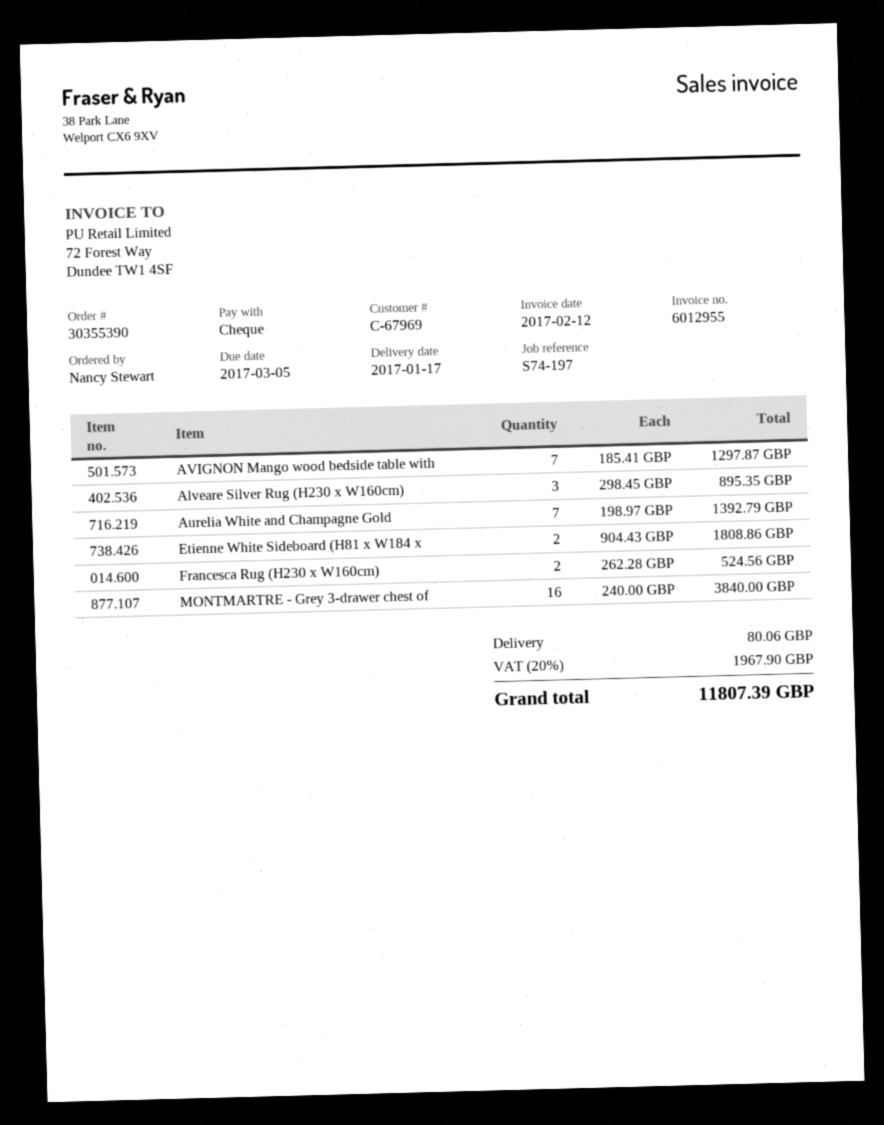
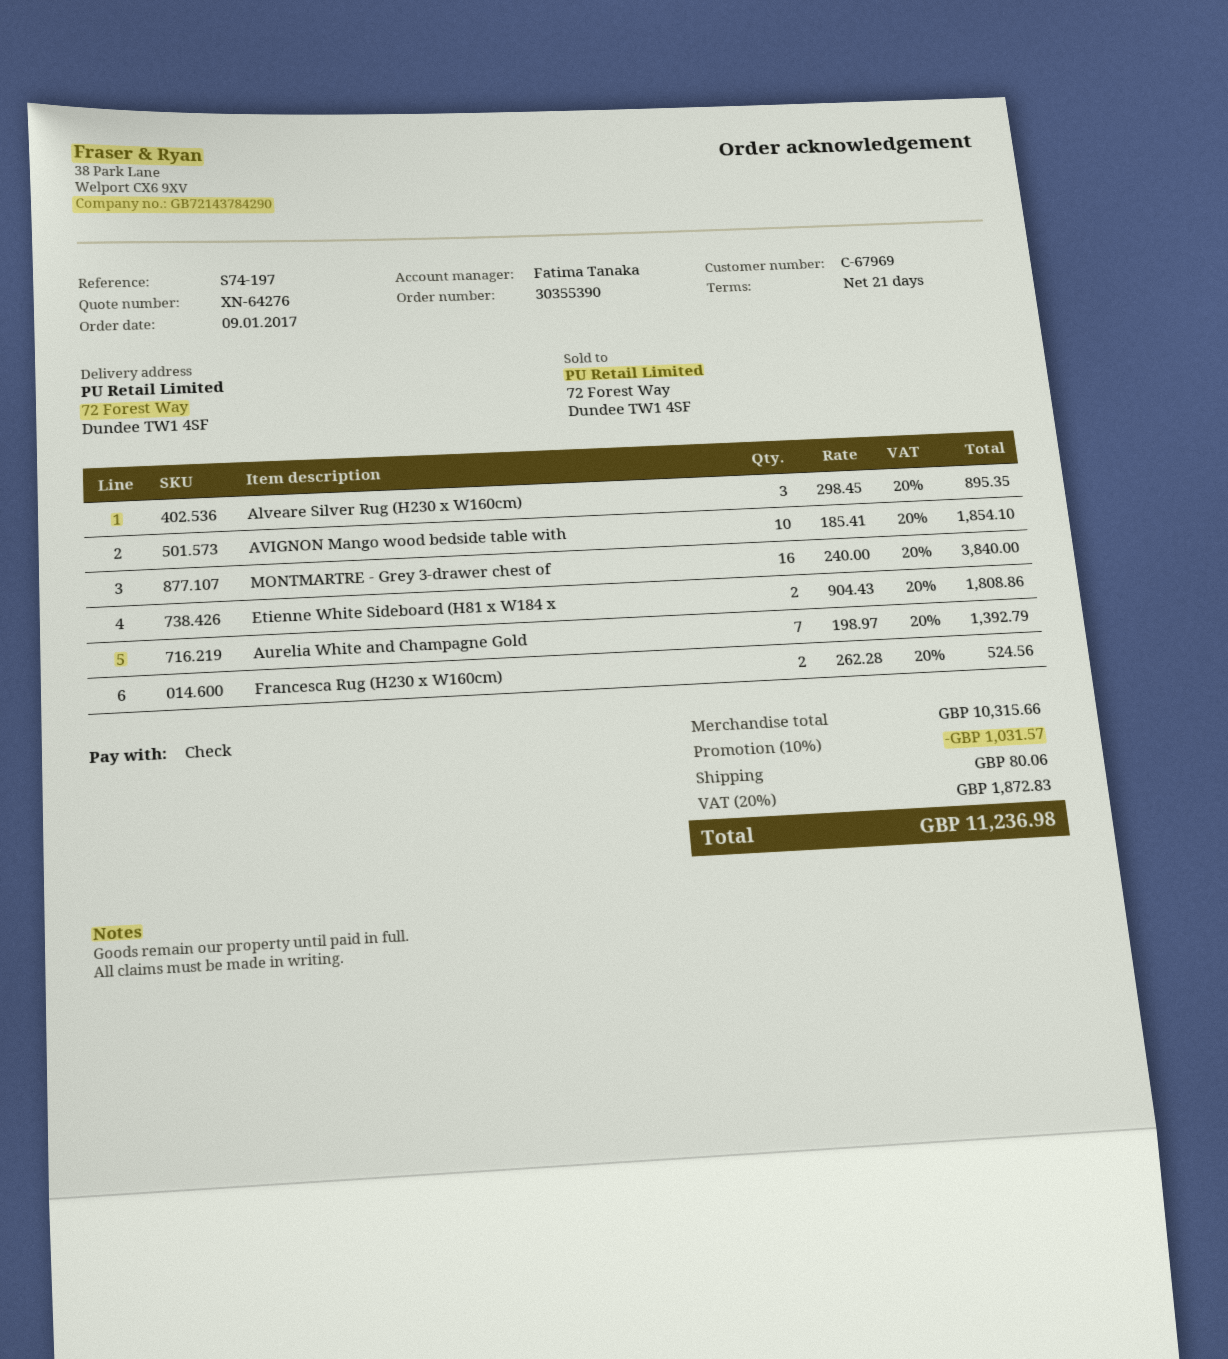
AVIGNON Mango wood bedside table with: 7 x 185.41 = 1297.87 -> 10 x 185.41 = 1854.10
discount: none -> 10% = 1031.57
tax: 20% = 1967.90 -> 20% = 1872.83
total: 11807.39 -> 11236.98

